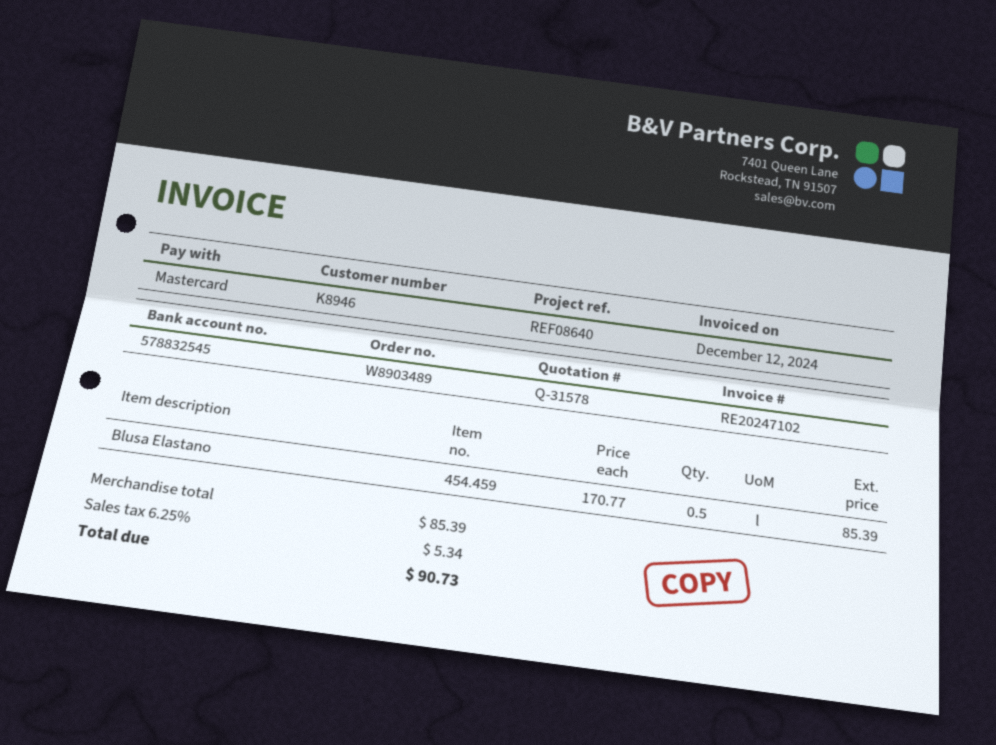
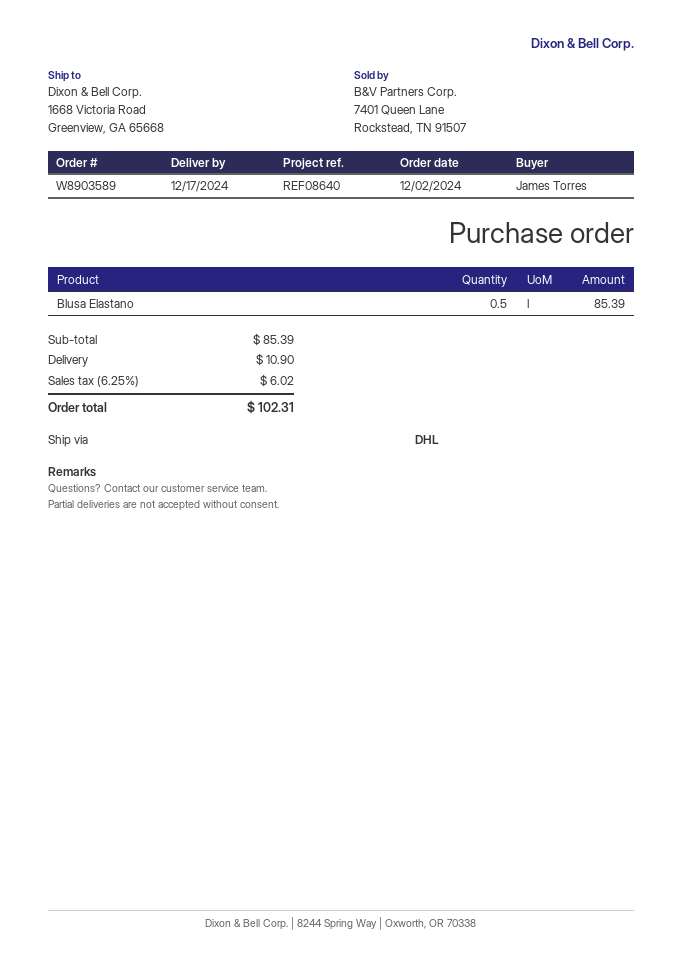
order number: W8903489 -> W8903589
shipping: none -> 10.90
tax: 6.25% = 5.34 -> 6.25% = 6.02
total: 90.73 -> 102.31

